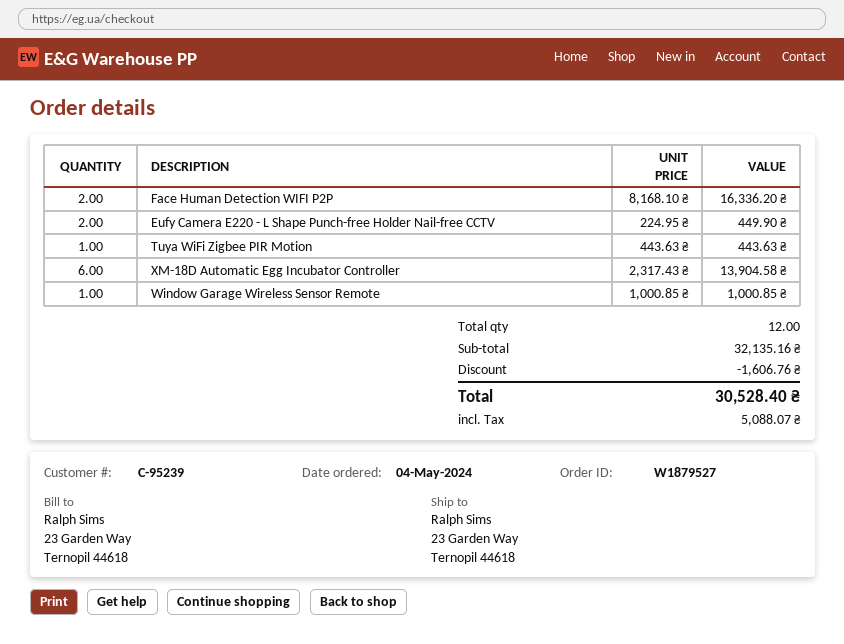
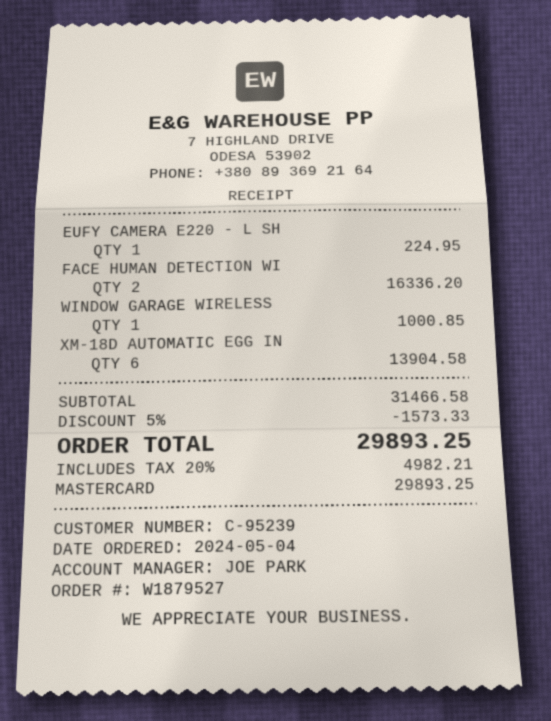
Eufy Camera E220 - L Shape Punch-free Holder Nail-free CCTV: 2 for 449.90 -> 1 for 224.95
Tuya WiFi Zigbee PIR Motion: 1 for 443.63 -> none
subtotal: 32135.16 -> 31466.58
discount: 1606.76 -> 1573.33
tax: 5088.07 -> 4982.21
total: 30528.40 -> 29893.25

